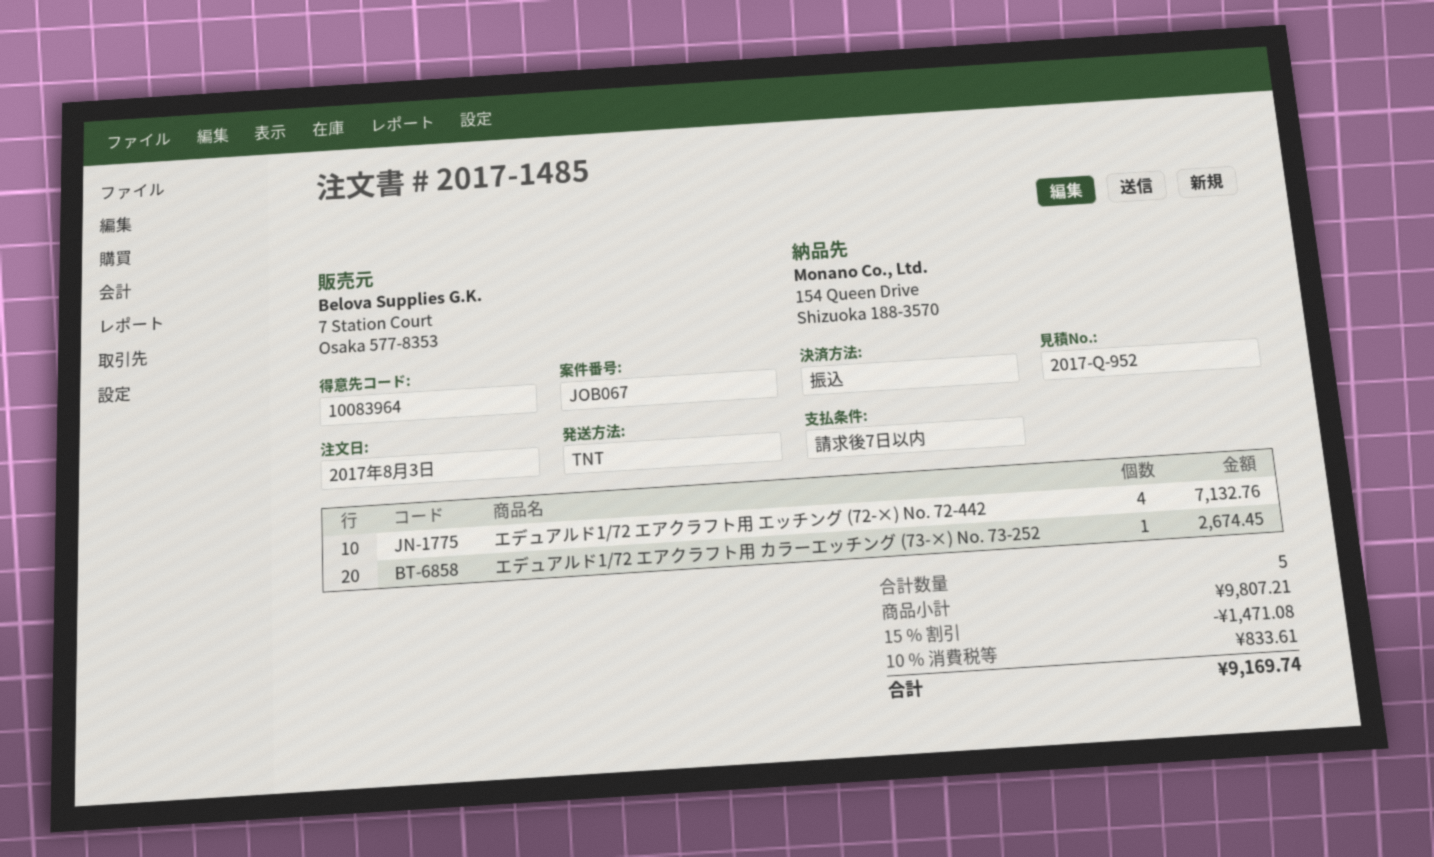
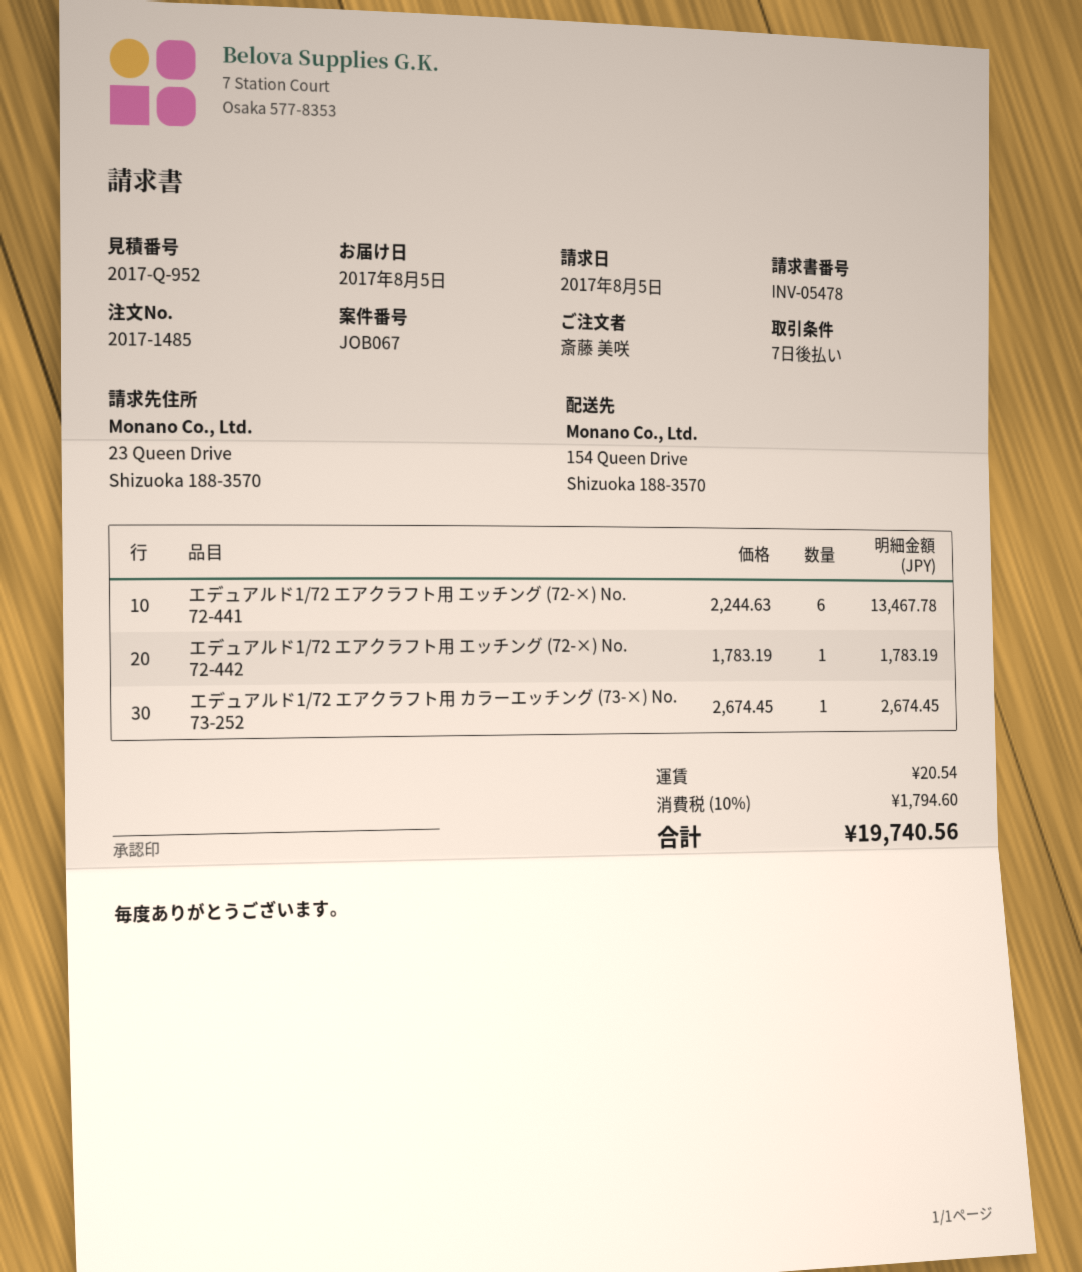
エデュアルド1/72 エアクラフト用 エッチング (72-×) No. 72-442: 4 for 7132.76 -> 1 for 1783.19
エデュアルド1/72 エアクラフト用 エッチング (72-×) No. 72-441: none -> 6 for 13467.78
discount: 15% = 1471.08 -> none
shipping: none -> 20.54
tax: 10% = 833.61 -> 10% = 1794.60
total: 9169.74 -> 19740.56

